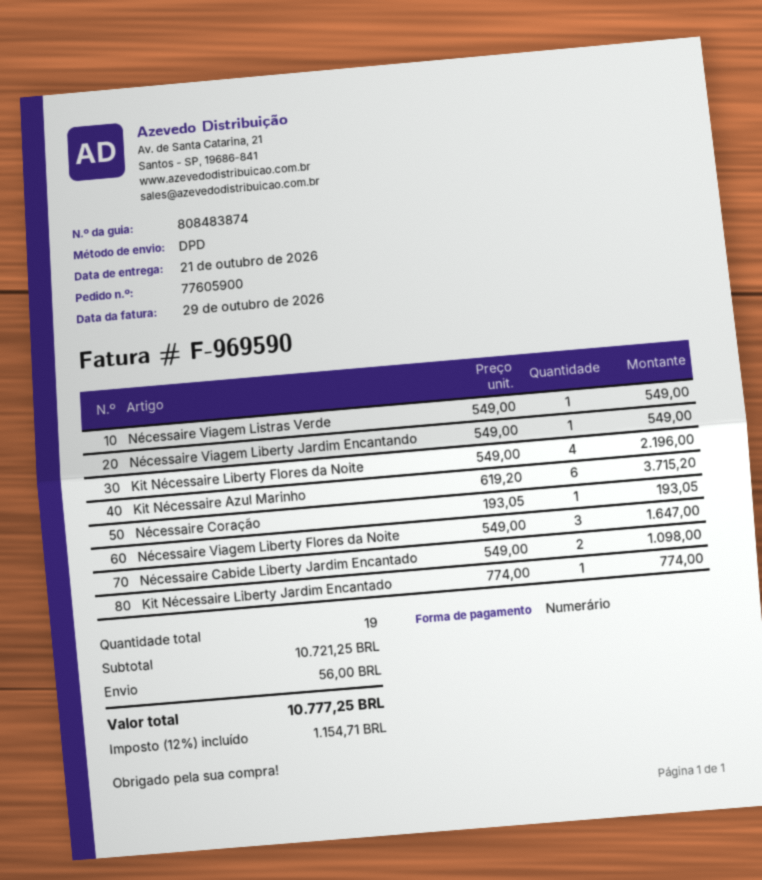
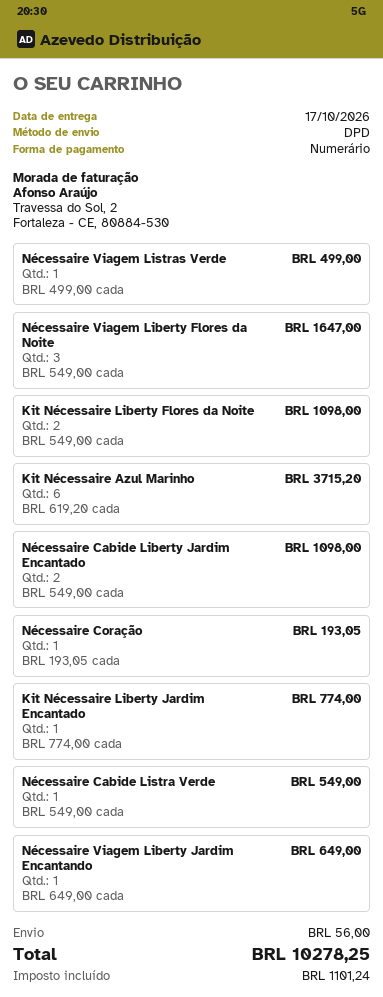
delivery date: 2026-10-21 -> 2026-10-17
Nécessaire Viagem Listras Verde: 1 x 549.00 = 549.00 -> 1 x 499.00 = 499.00
Nécessaire Viagem Liberty Jardim Encantando: 1 x 549.00 = 549.00 -> 1 x 649.00 = 649.00
Kit Nécessaire Liberty Flores da Noite: 4 x 549.00 = 2196.00 -> 2 x 549.00 = 1098.00
Nécessaire Cabide Listra Verde: none -> 1 x 549.00 = 549.00
tax: 1154.71 -> 1101.24
total: 10777.25 -> 10278.25

